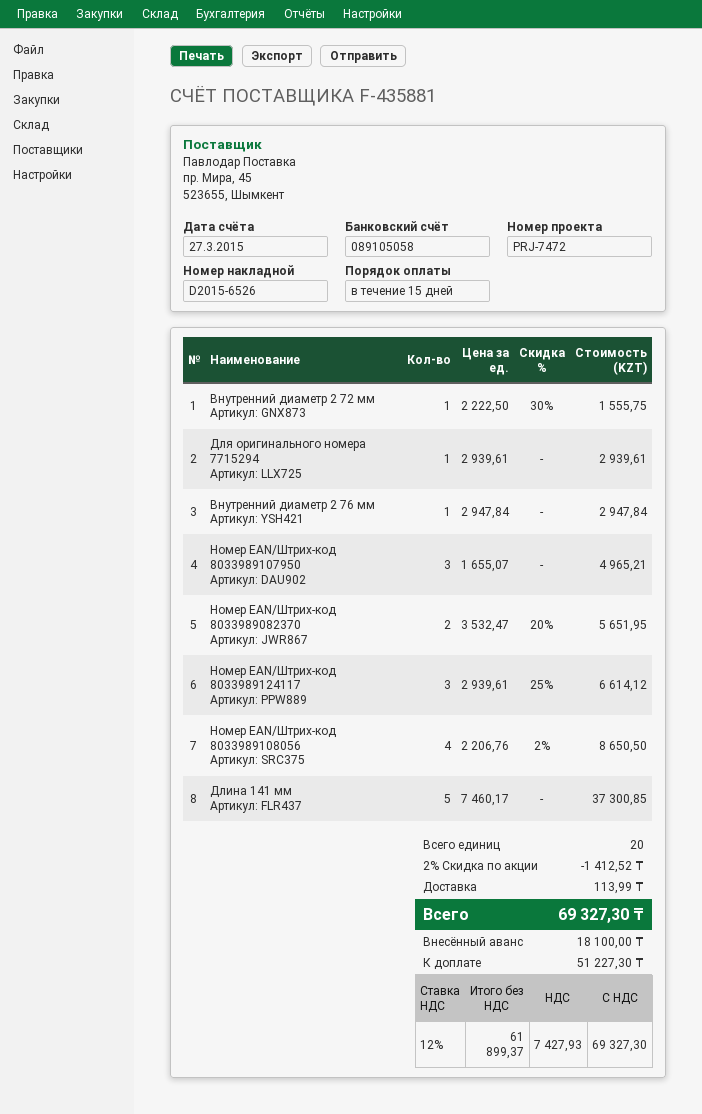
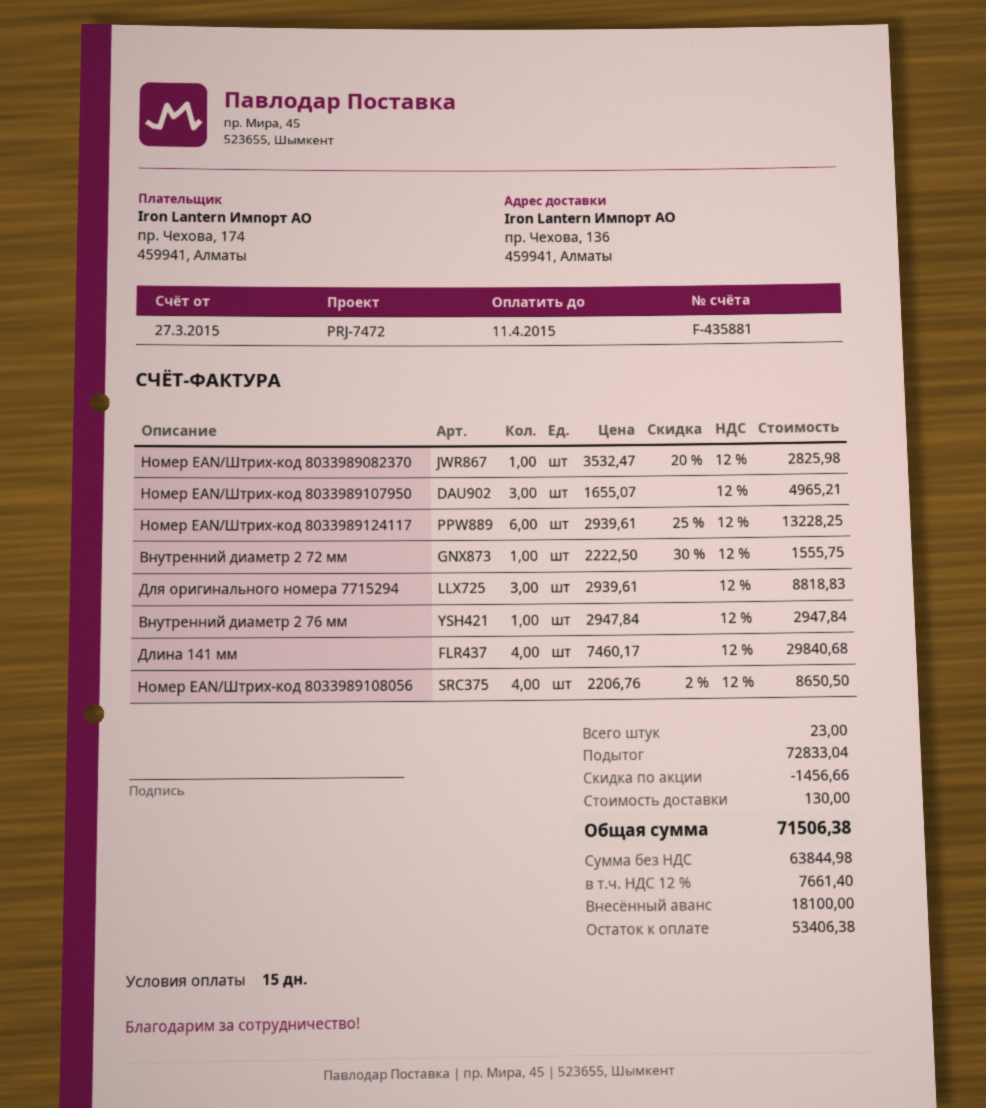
Для оригинального номера 7715294: 1 x 2939.61 = 2939.61 -> 3 x 2939.61 = 8818.83
Номер EAN/Штрих-код 8033989082370: 2 x 3532.47 - 20% = 5651.95 -> 1 x 3532.47 - 20% = 2825.98
Номер EAN/Штрих-код 8033989124117: 3 x 2939.61 - 25% = 6614.12 -> 6 x 2939.61 - 25% = 13228.25
Длина 141 мм: 5 x 7460.17 = 37300.85 -> 4 x 7460.17 = 29840.68
total quantity: 20 -> 23
discount: 1412.52 -> 1456.66
shipping: 113.99 -> 130.00
net: 61899.37 -> 63844.98
tax: 12% = 7427.93 -> 12% = 7661.40
total: 69327.30 -> 71506.38
balance: 51227.30 -> 53406.38

